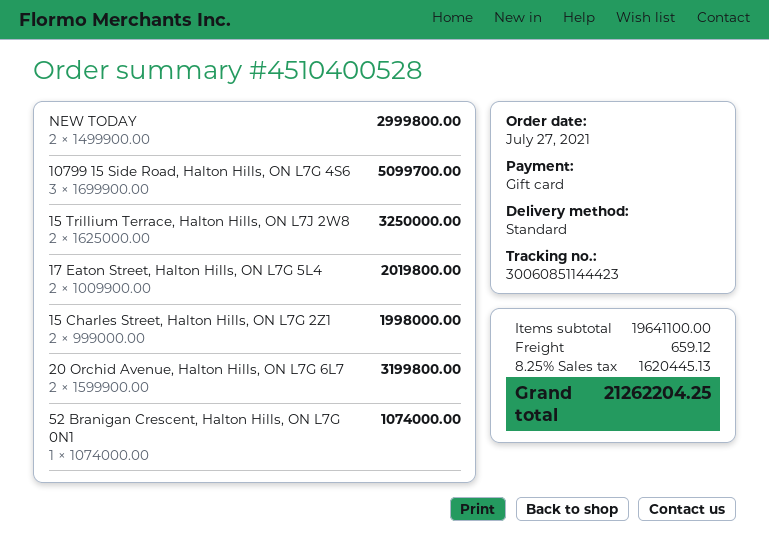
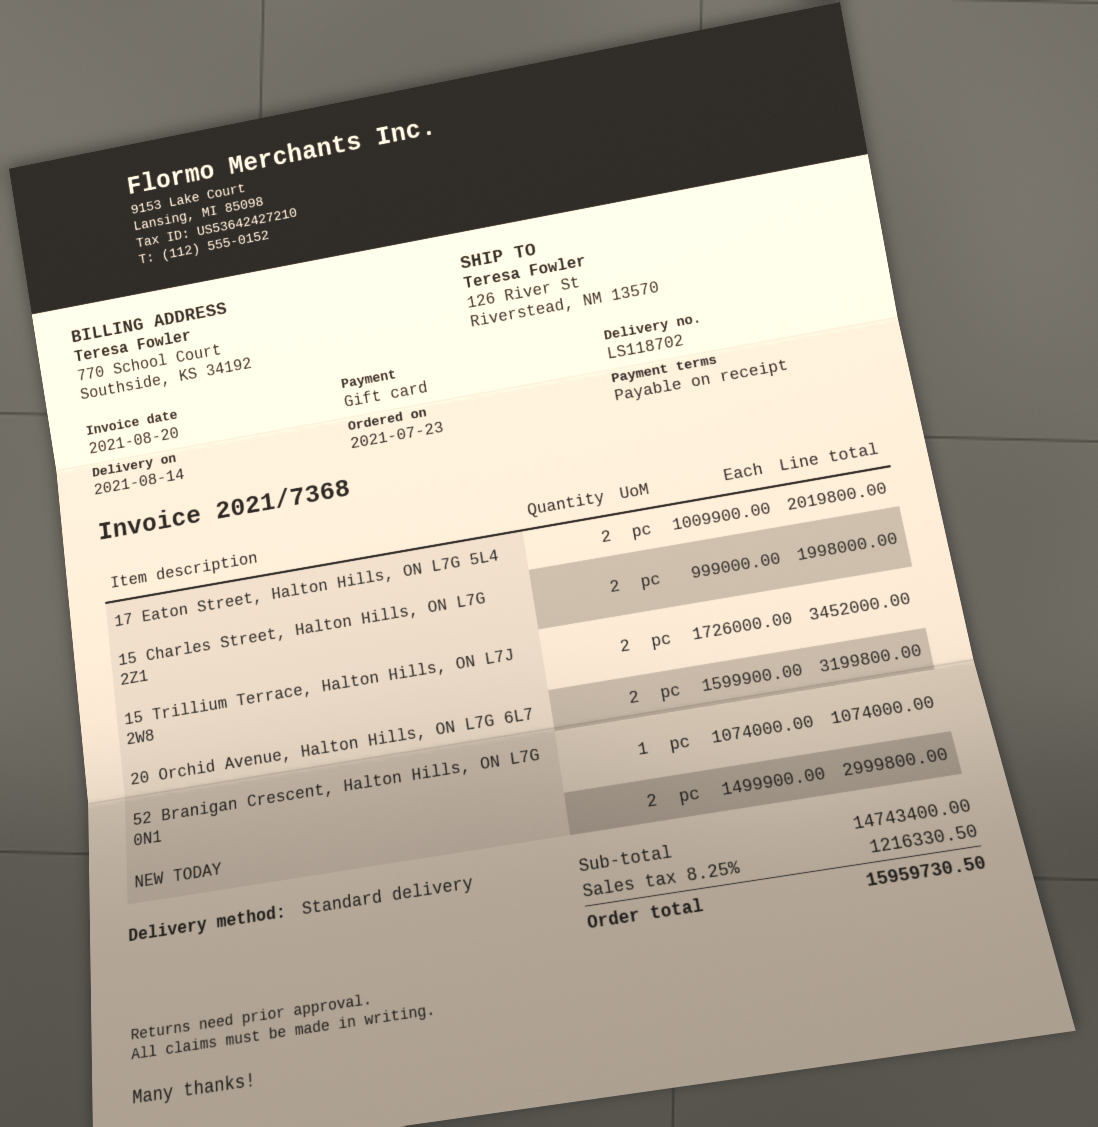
order date: 2021-07-27 -> 2021-07-23
10799 15 Side Road, Halton Hills, ON L7G 4S6: 3 x 1699900.00 = 5099700.00 -> none
15 Trillium Terrace, Halton Hills, ON L7J 2W8: 2 x 1625000.00 = 3250000.00 -> 2 x 1726000.00 = 3452000.00
subtotal: 19641100.00 -> 14743400.00
shipping: 659.12 -> none
tax: 8.25% = 1620445.13 -> 8.25% = 1216330.50
total: 21262204.25 -> 15959730.50

